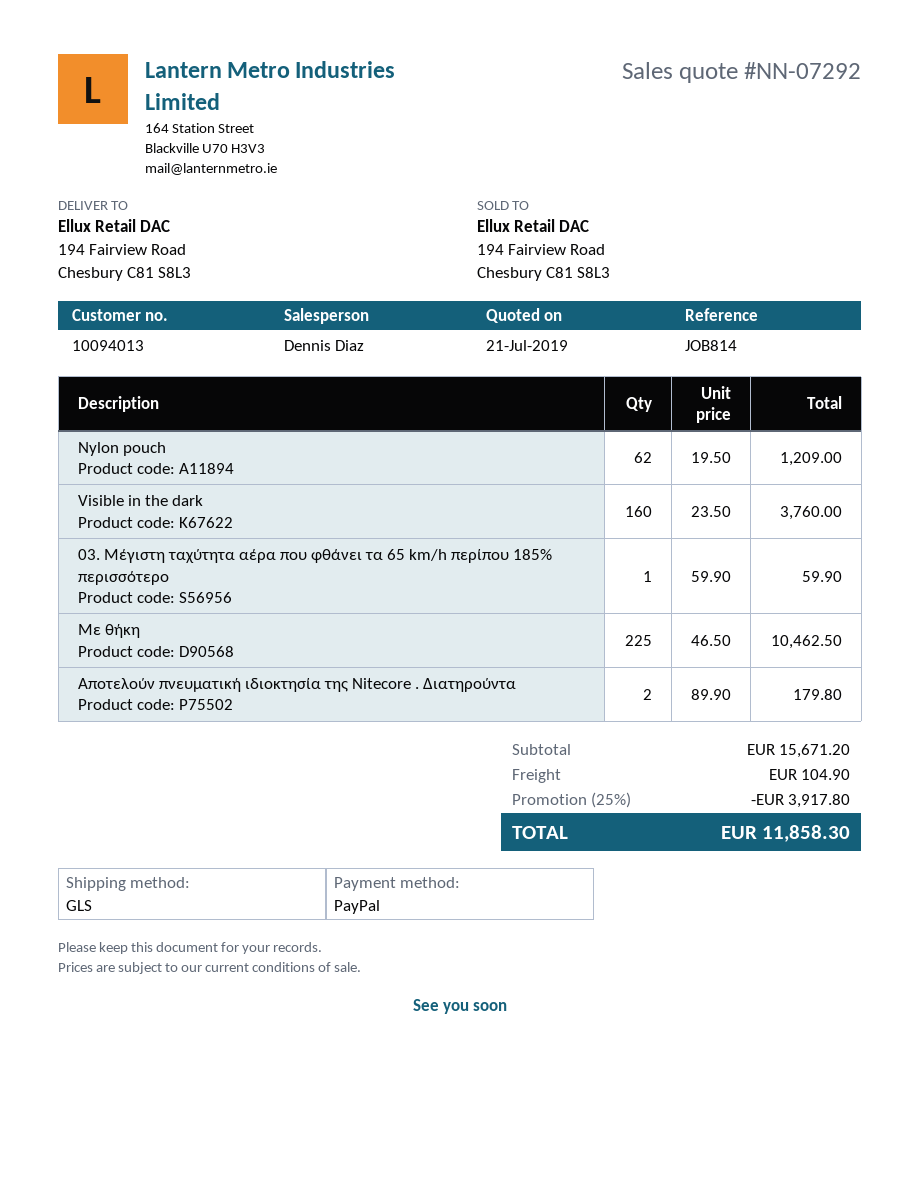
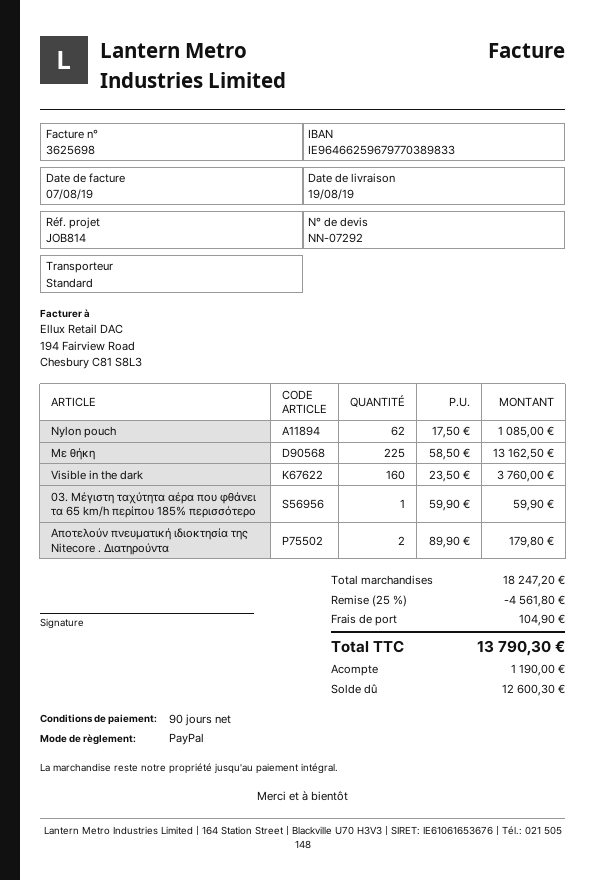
shipping method: GLS -> standard
Nylon pouch: 62 x 19.50 = 1209.00 -> 62 x 17.50 = 1085.00
Με θήκη: 225 x 46.50 = 10462.50 -> 225 x 58.50 = 13162.50
subtotal: 15671.20 -> 18247.20
discount: 25% = 3917.80 -> 25% = 4561.80
total: 11858.30 -> 13790.30

